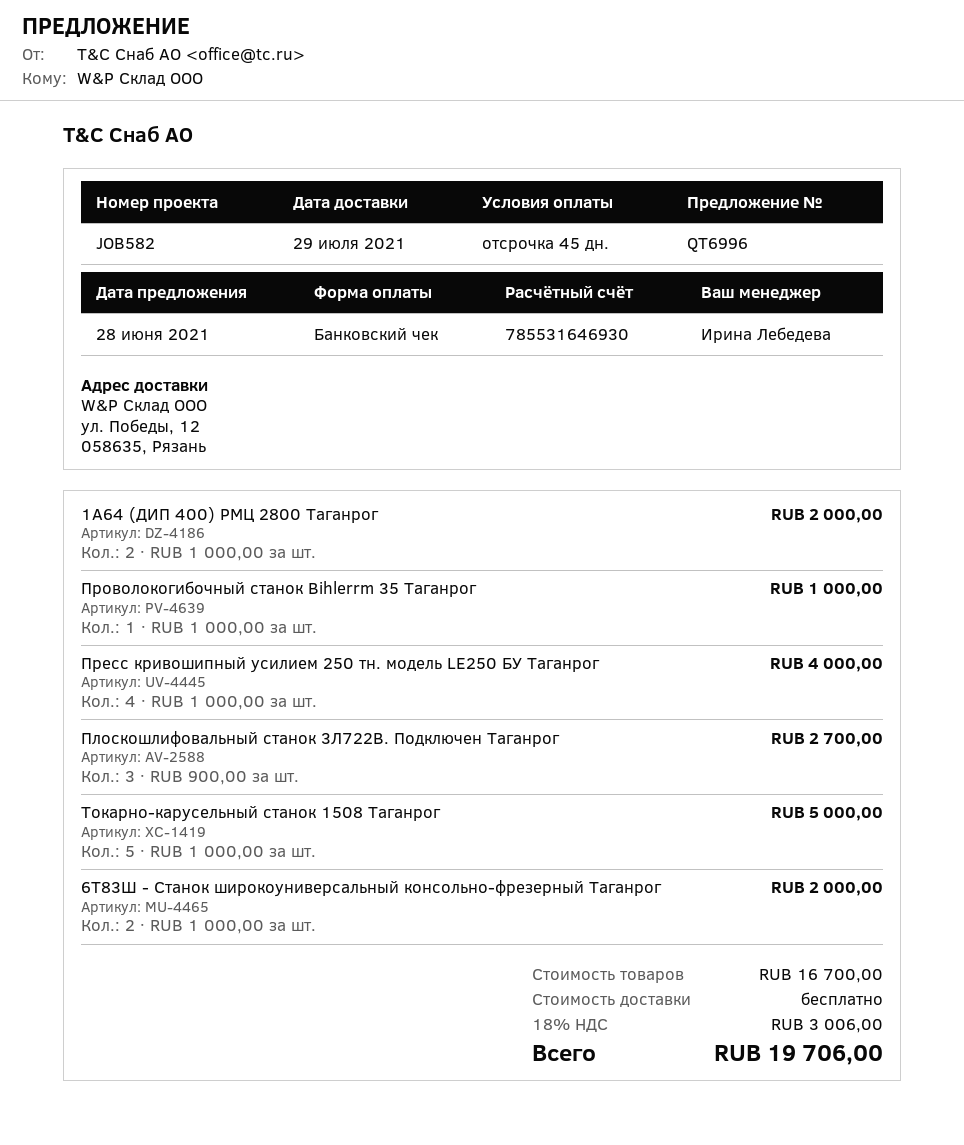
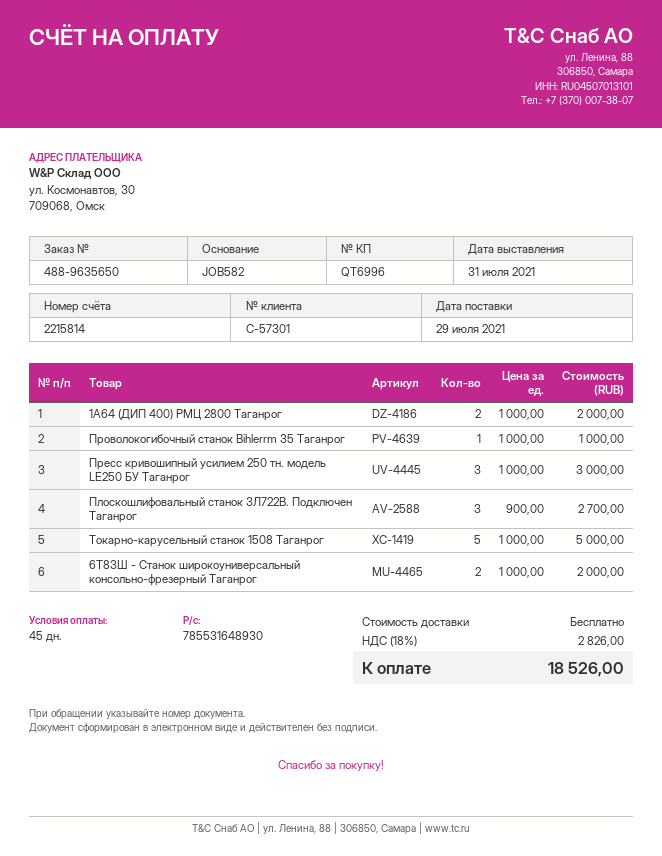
bank account: 785531646930 -> 785531648930
Пресс кривошипный усилием 250 тн. модель LE250 БУ Таганрог: 4 x 1000.00 = 4000.00 -> 3 x 1000.00 = 3000.00
tax: 18% = 3006.00 -> 18% = 2826.00
total: 19706.00 -> 18526.00

